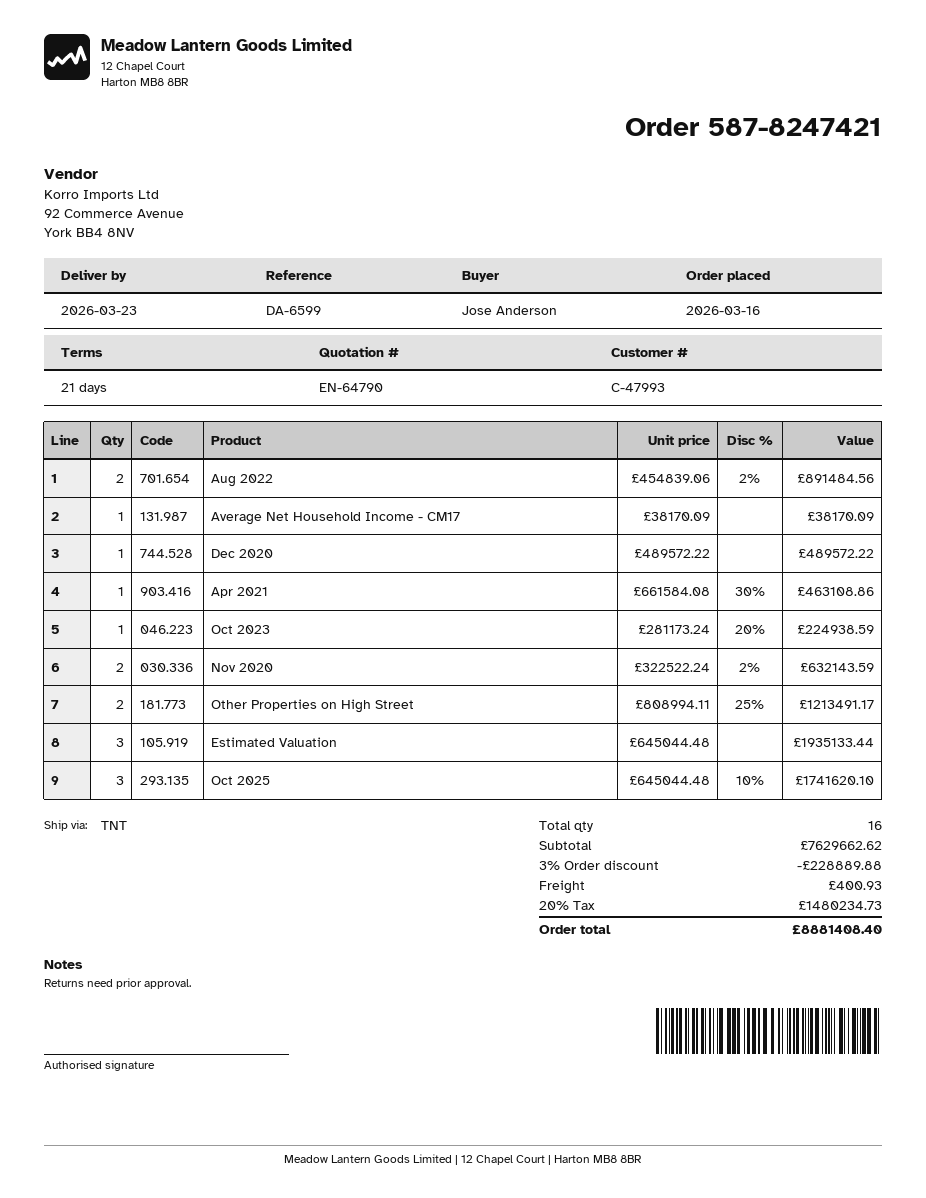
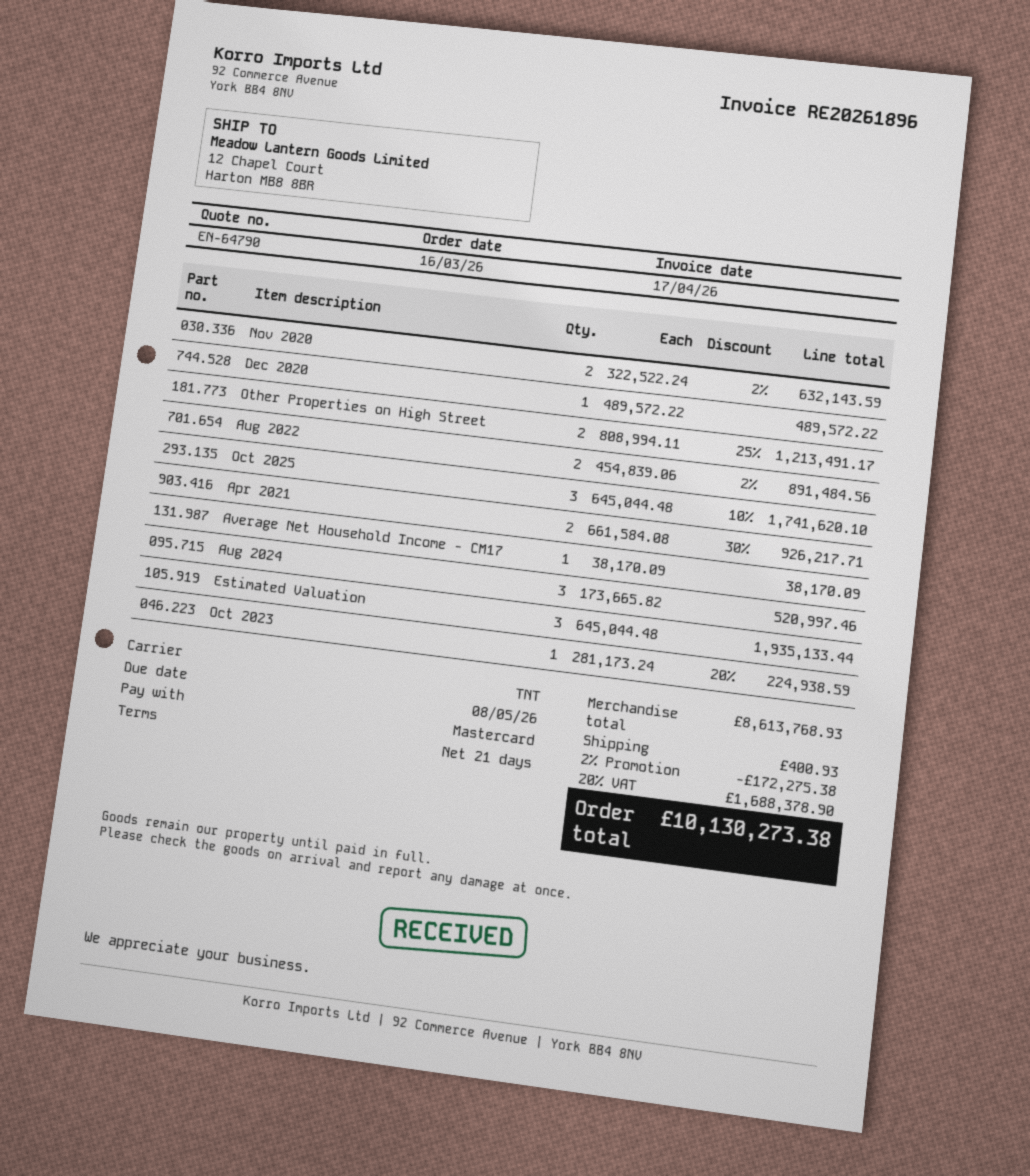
Apr 2021: 1 x 661584.08 - 30% = 463108.86 -> 2 x 661584.08 - 30% = 926217.71
Aug 2024: none -> 3 x 173665.82 = 520997.46
subtotal: 7629662.62 -> 8613768.93
discount: 3% = 228889.88 -> 2% = 172275.38
tax: 20% = 1480234.73 -> 20% = 1688378.90
total: 8881408.40 -> 10130273.38

